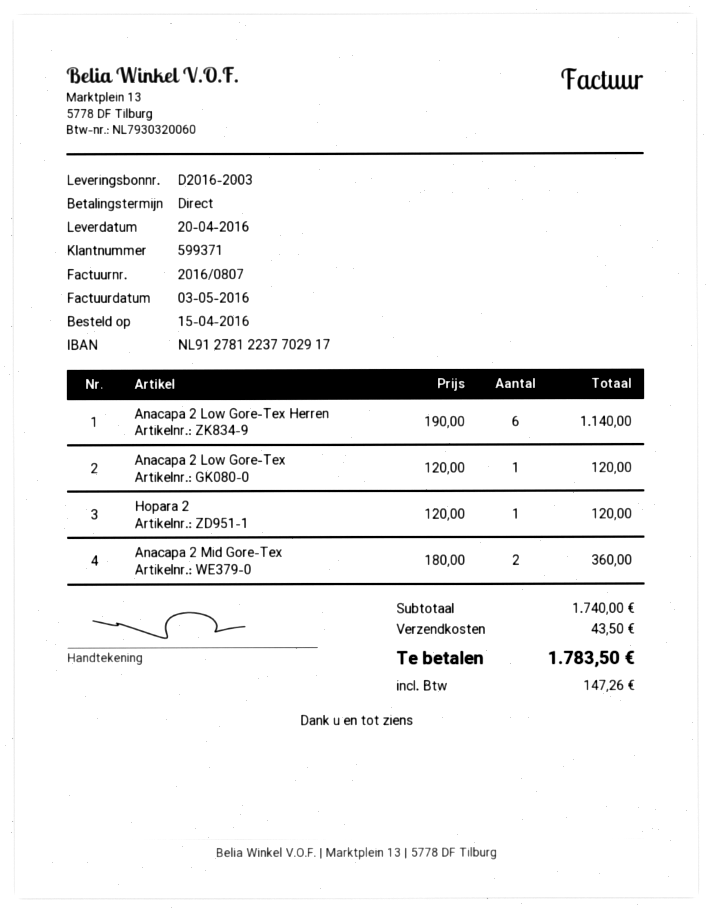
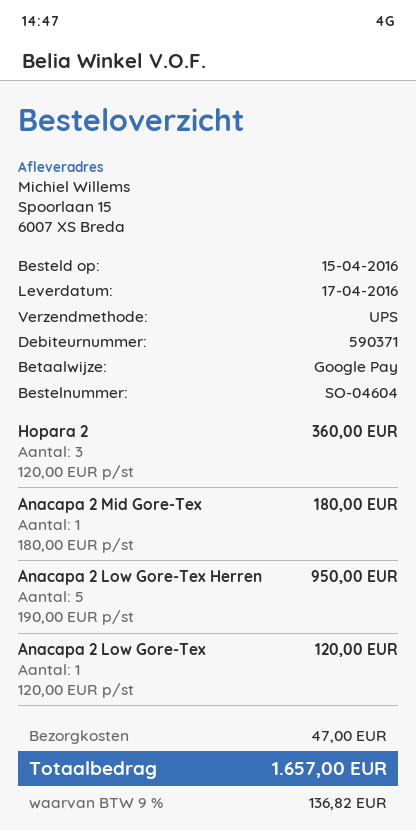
delivery date: 2016-04-20 -> 2016-04-17
customer number: 599371 -> 590371
Anacapa 2 Low Gore-Tex Herren: 6 x 190.00 = 1140.00 -> 5 x 190.00 = 950.00
Hopara 2: 1 x 120.00 = 120.00 -> 3 x 120.00 = 360.00
Anacapa 2 Mid Gore-Tex: 2 x 180.00 = 360.00 -> 1 x 180.00 = 180.00
shipping: 43.50 -> 47.00
tax: 147.26 -> 136.82
total: 1783.50 -> 1657.00

